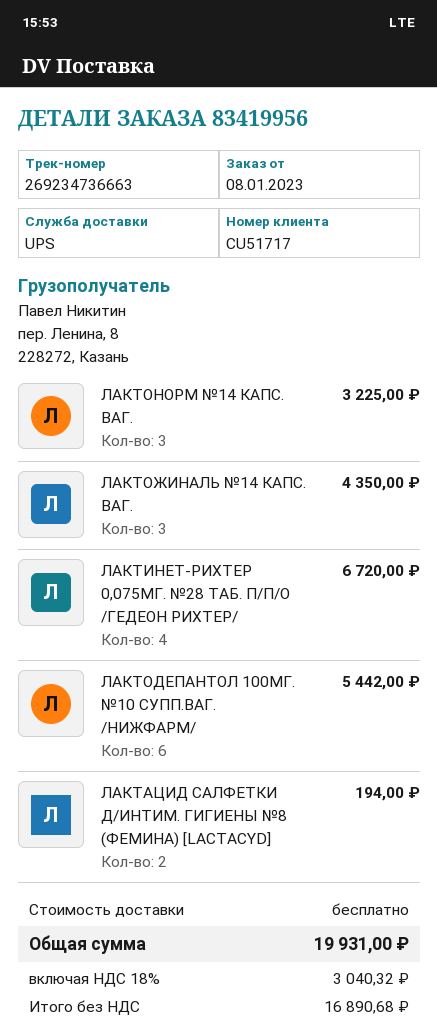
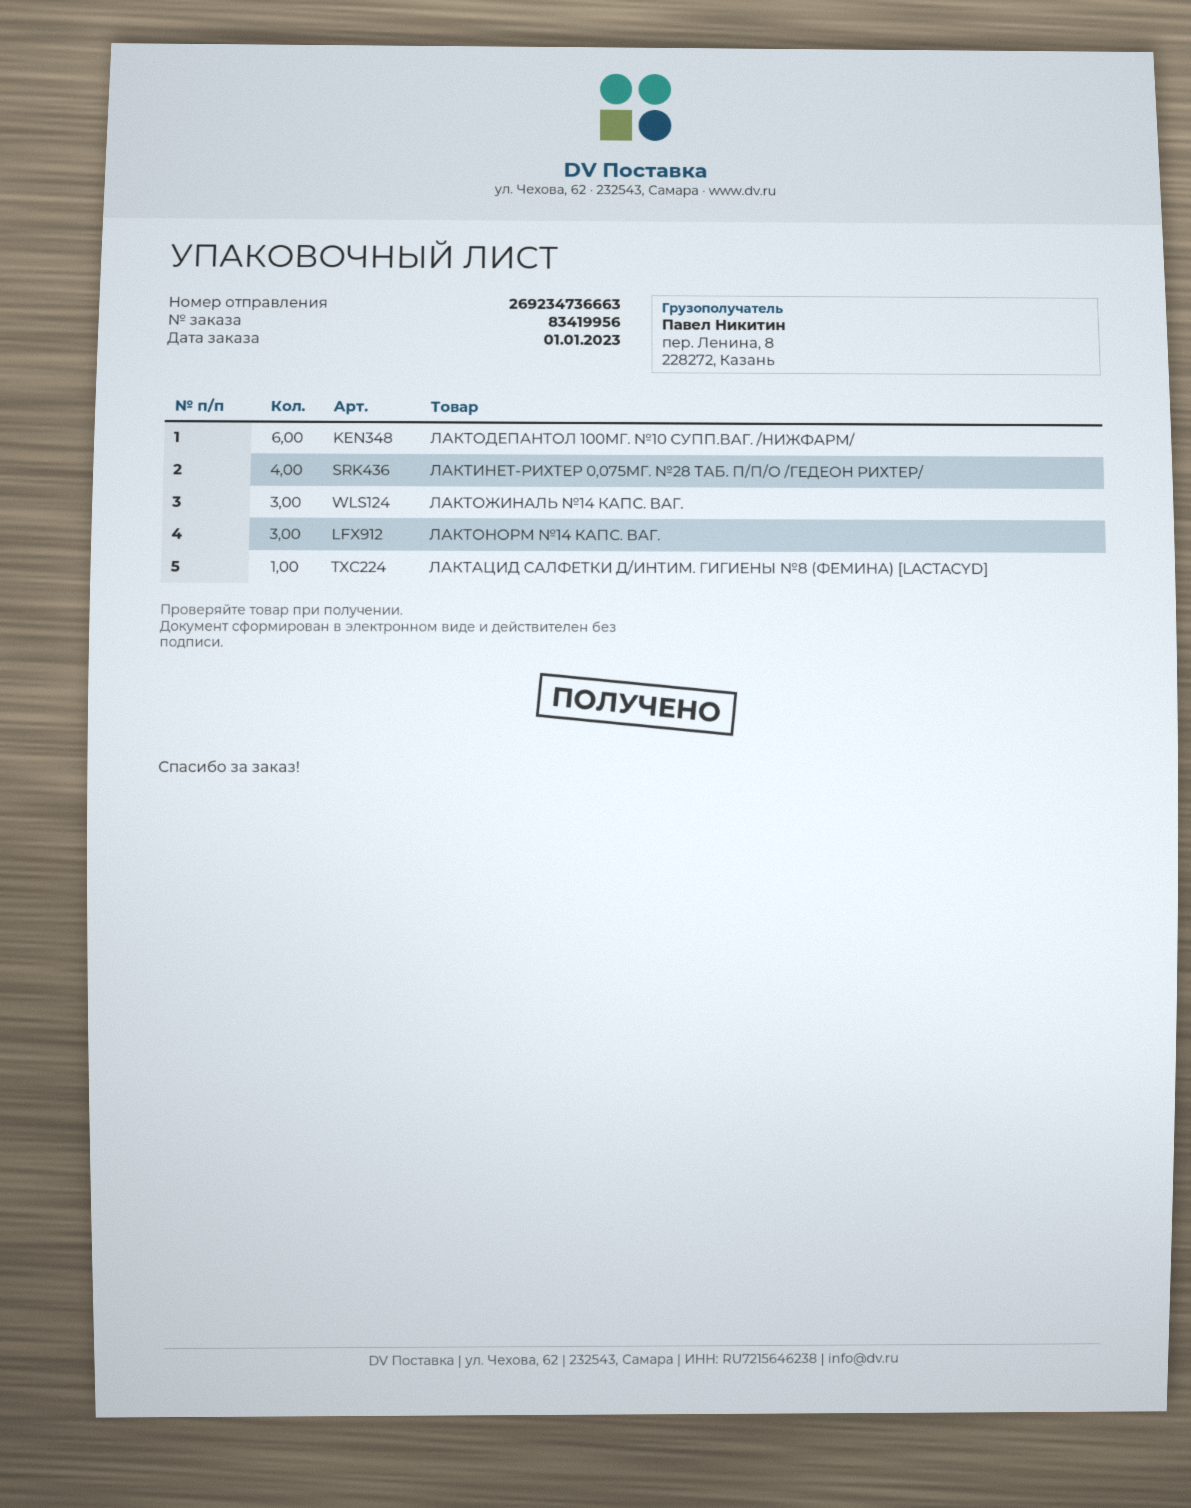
order date: 2023-01-08 -> 2023-01-01
ЛАКТАЦИД САЛФЕТКИ Д/ИНТИМ. ГИГИЕНЫ №8 (ФЕМИНА) [LACTACYD]: 2 -> 1

